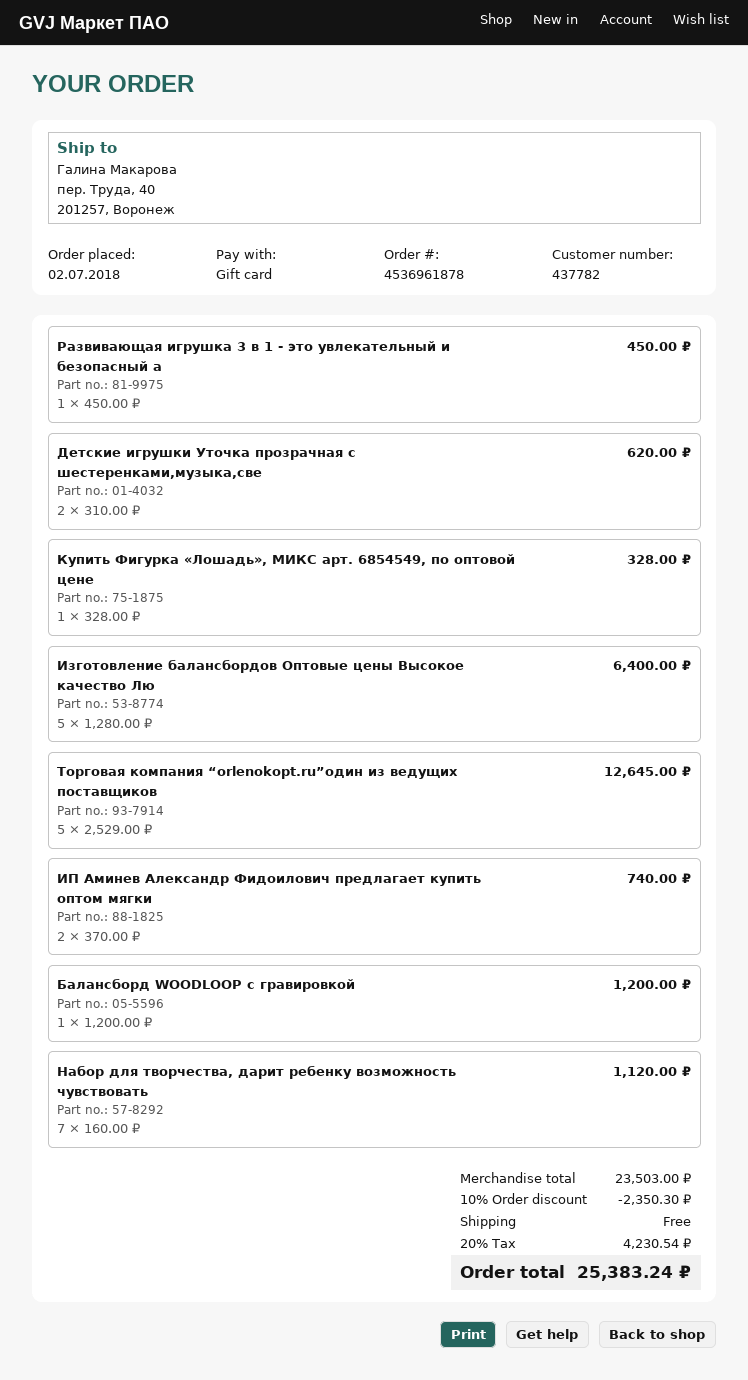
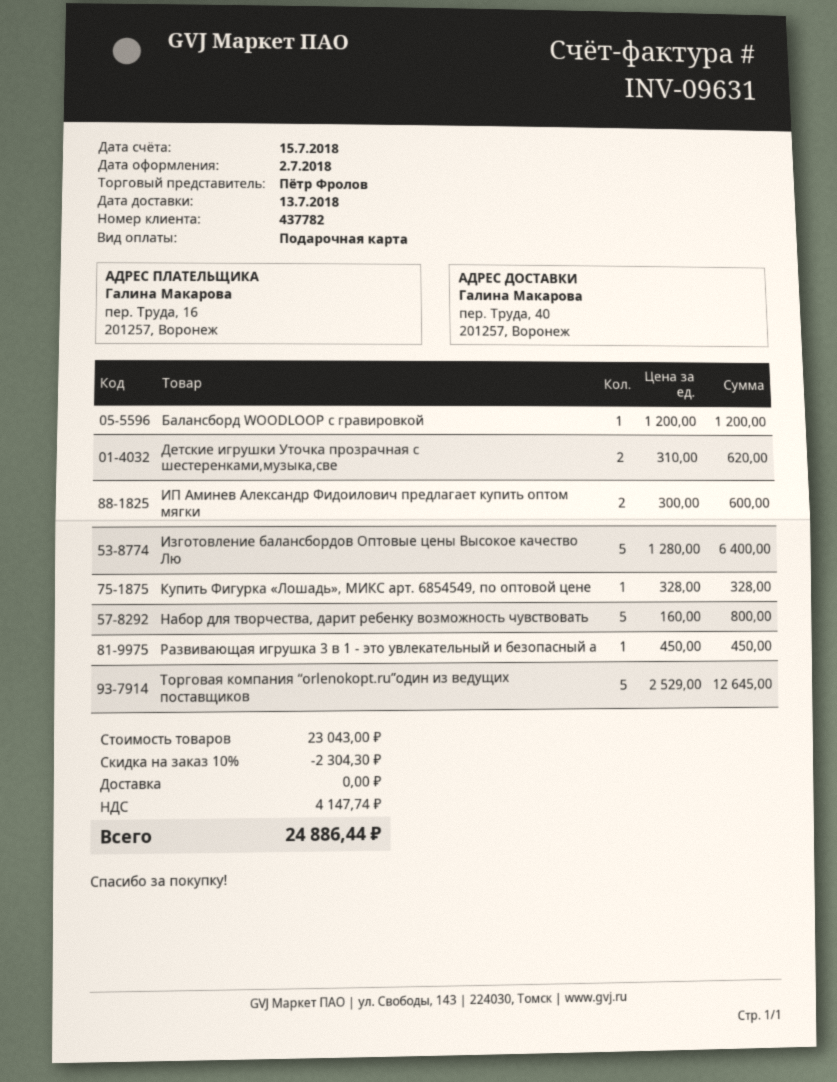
ИП Аминев Александр Фидоилович предлагает купить оптом мягки: 2 x 370.00 = 740.00 -> 2 x 300.00 = 600.00
Набор для творчества, дарит ребенку возможность чувствовать: 7 x 160.00 = 1120.00 -> 5 x 160.00 = 800.00
subtotal: 23503.00 -> 23043.00
discount: 10% = 2350.30 -> 10% = 2304.30
tax: 4230.54 -> 4147.74
total: 25383.24 -> 24886.44

